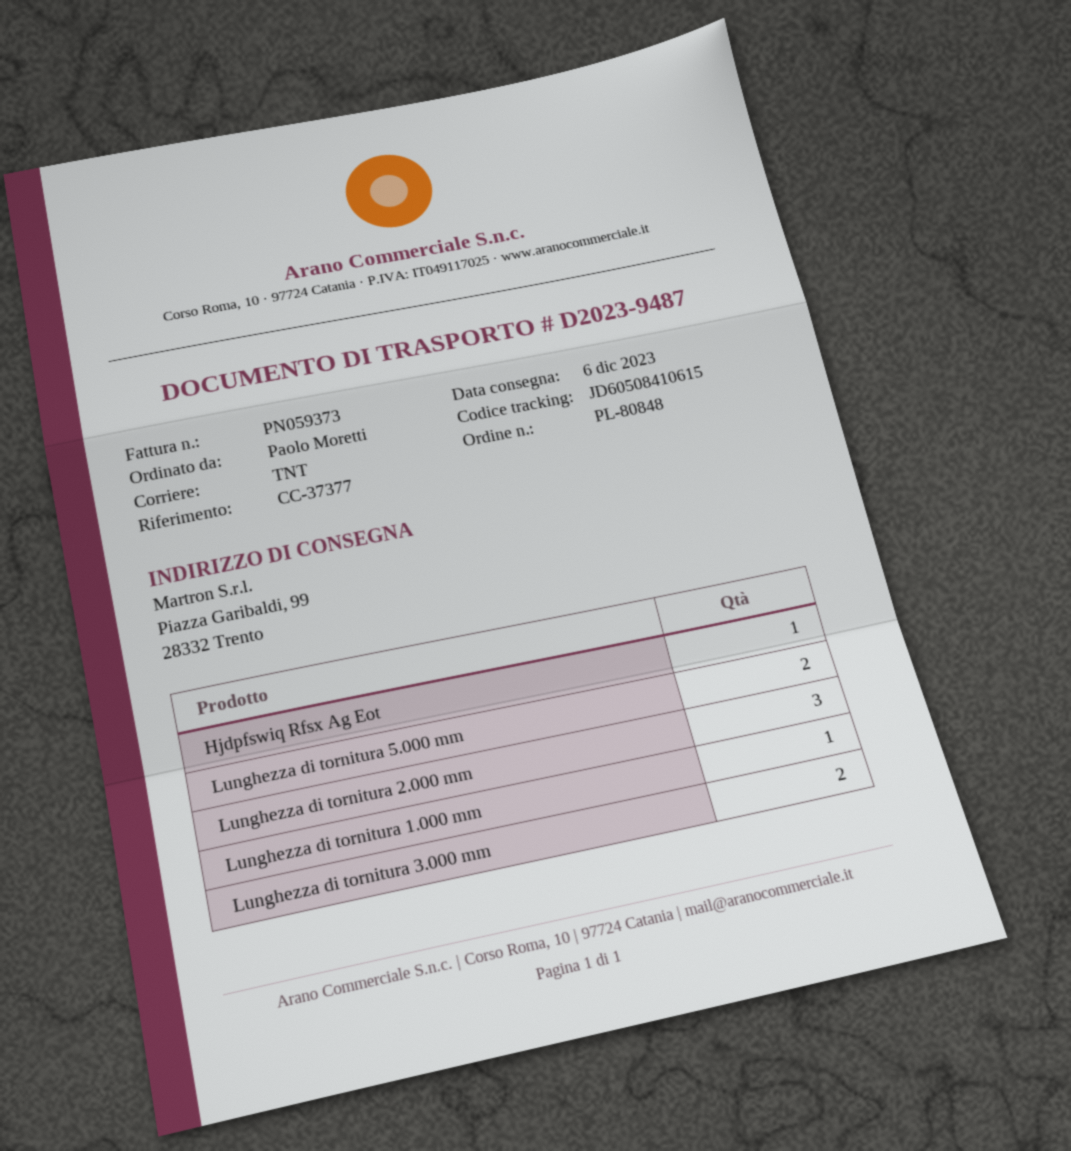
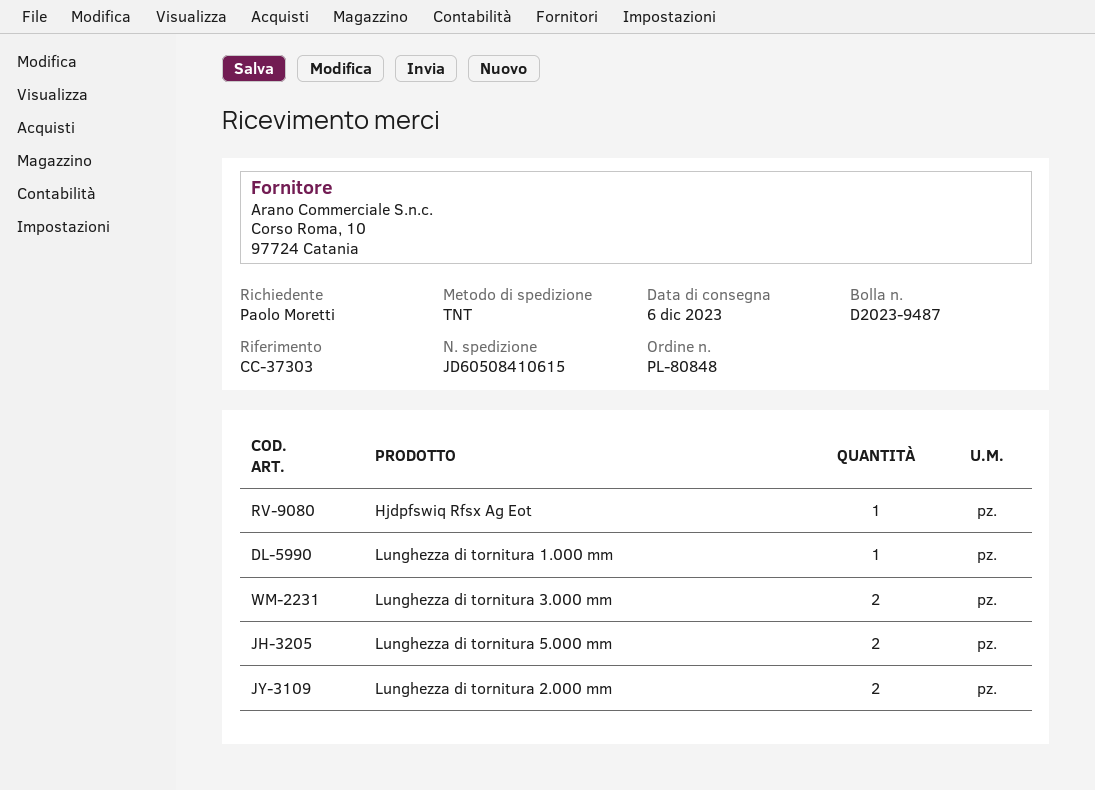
reference: CC-37377 -> CC-37303
Lunghezza di tornitura 2.000 mm: 3 -> 2

